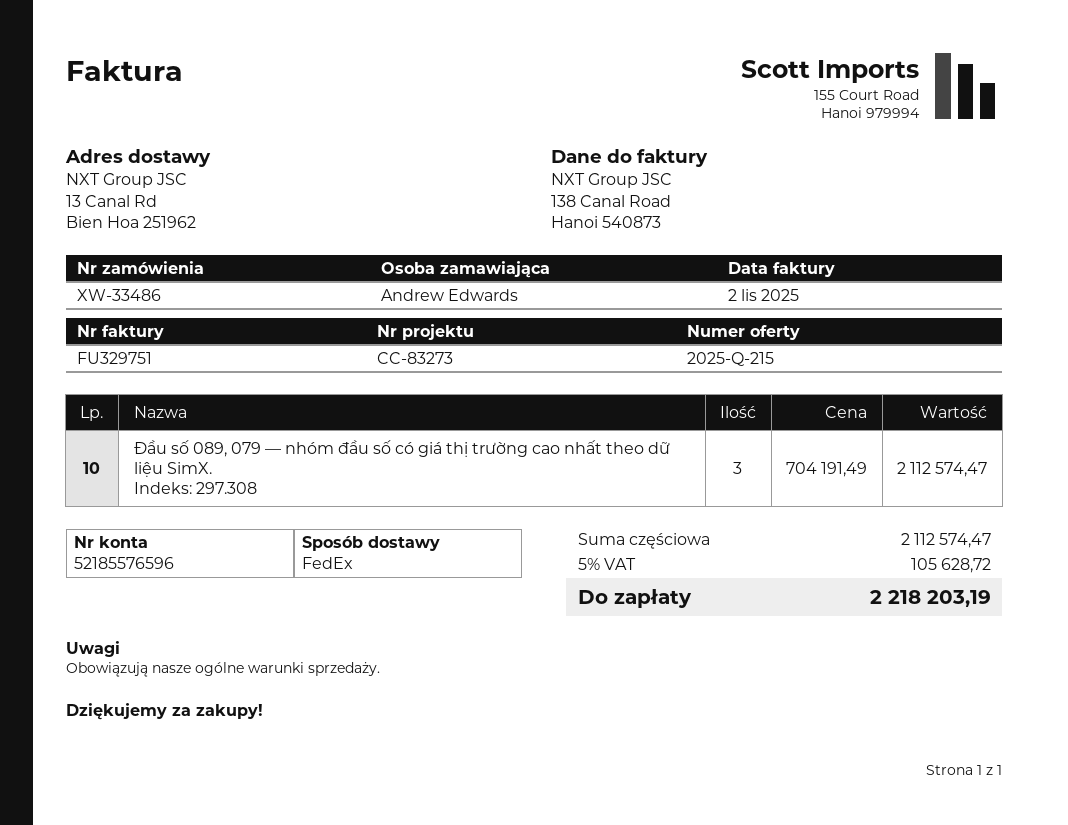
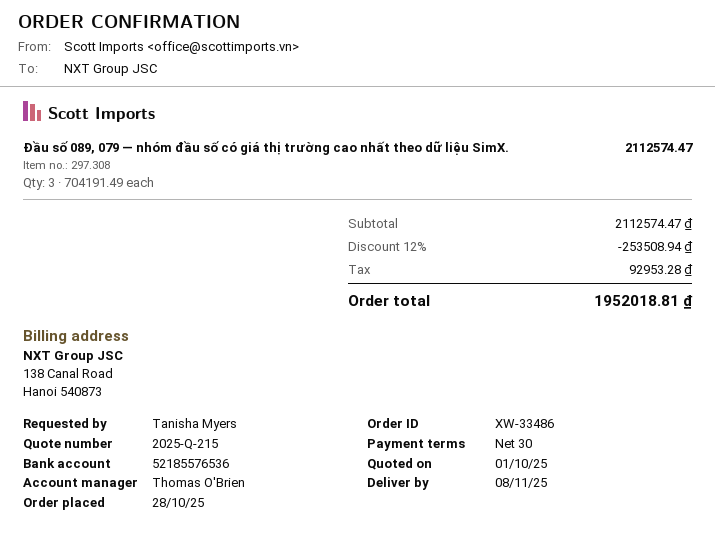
ordered by: Andrew Edwards -> Tanisha Myers
bank account: 52185576596 -> 52185576536
discount: none -> 12% = 253508.94
tax: 105628.72 -> 92953.28
total: 2218203.19 -> 1952018.81

